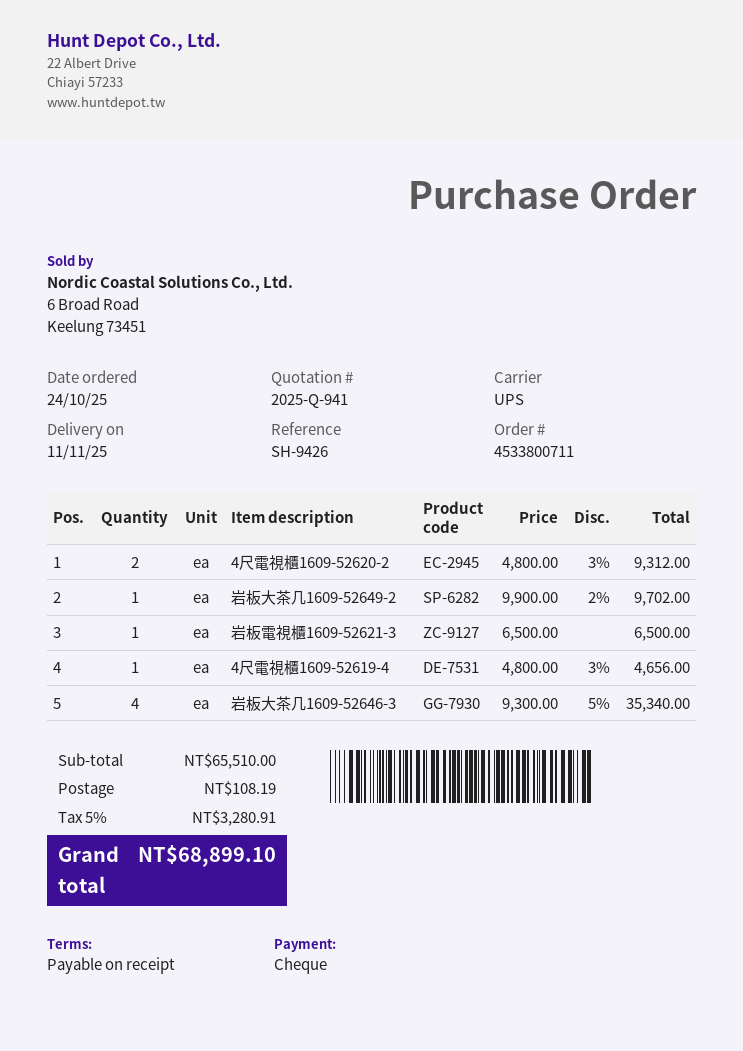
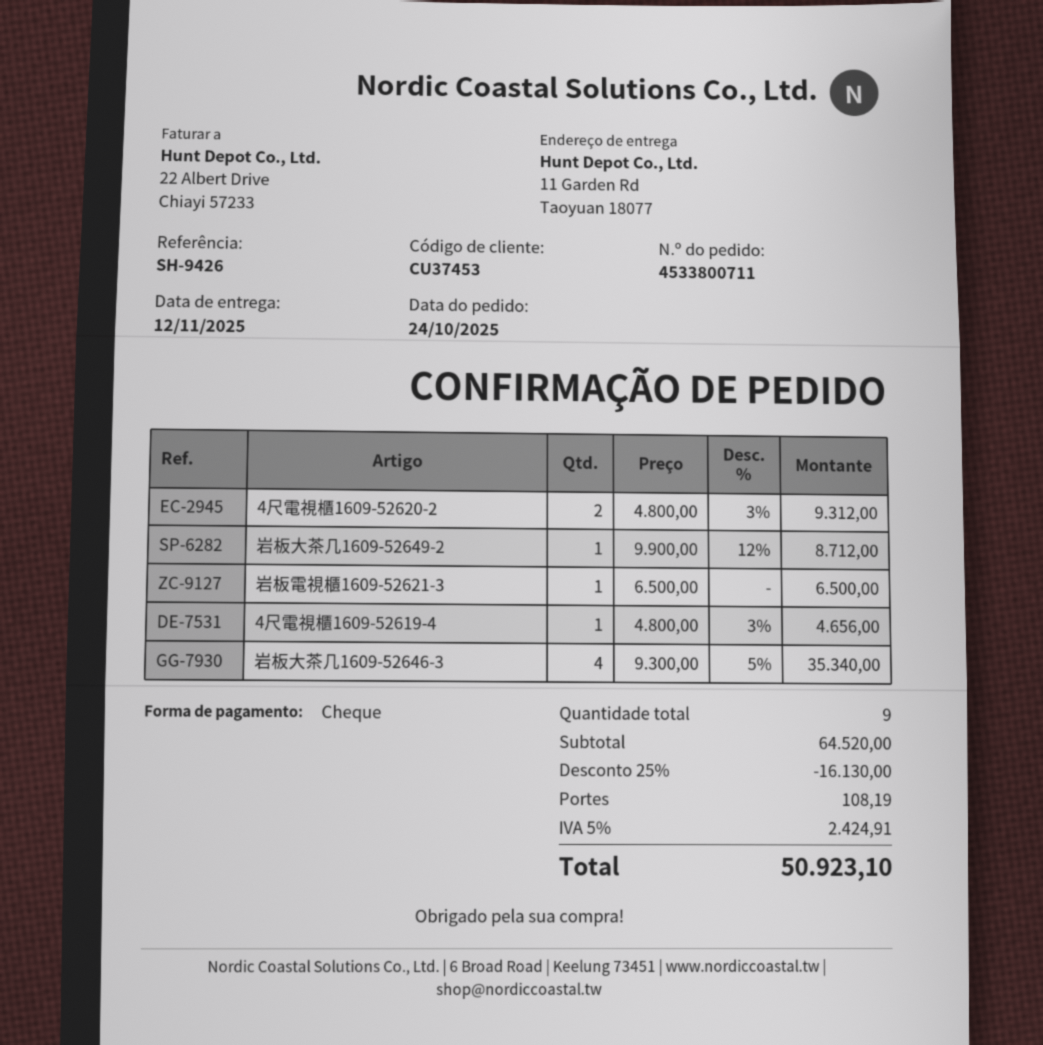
delivery date: 2025-11-11 -> 2025-11-12
岩板大茶几1609-52649-2: 1 x 9900.00 - 2% = 9702.00 -> 1 x 9900.00 - 12% = 8712.00
subtotal: 65510.00 -> 64520.00
discount: none -> 25% = 16130.00
tax: 5% = 3280.91 -> 5% = 2424.91
total: 68899.10 -> 50923.10

